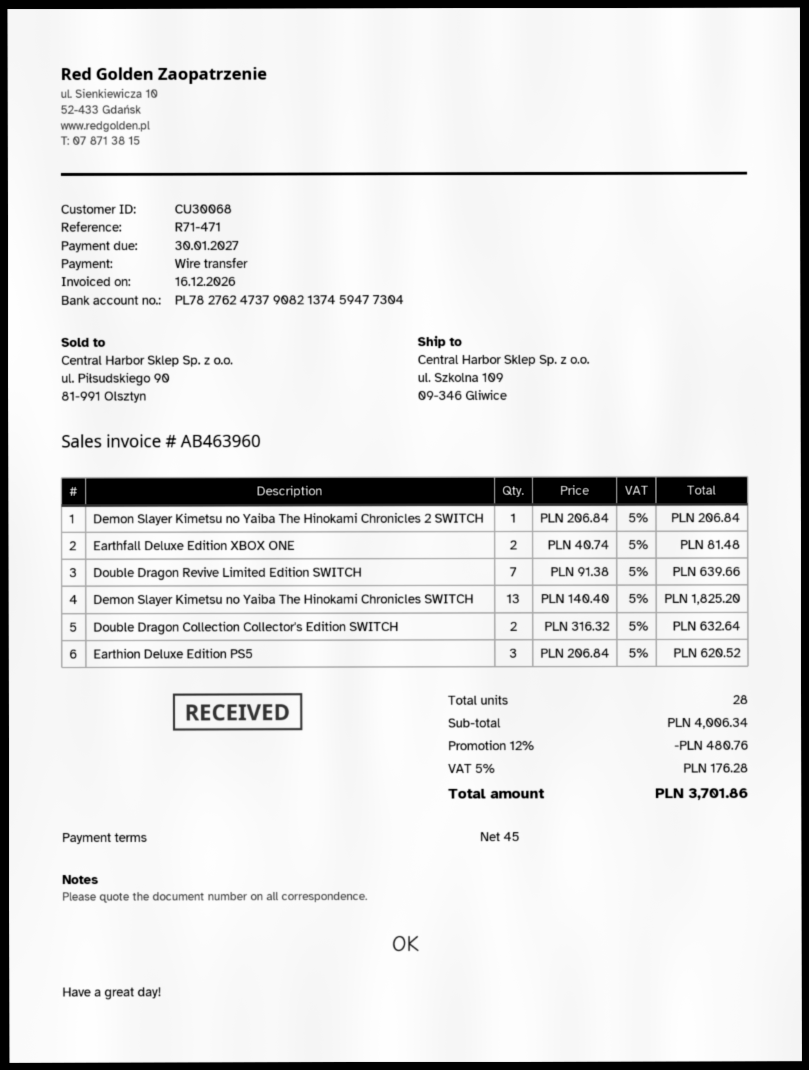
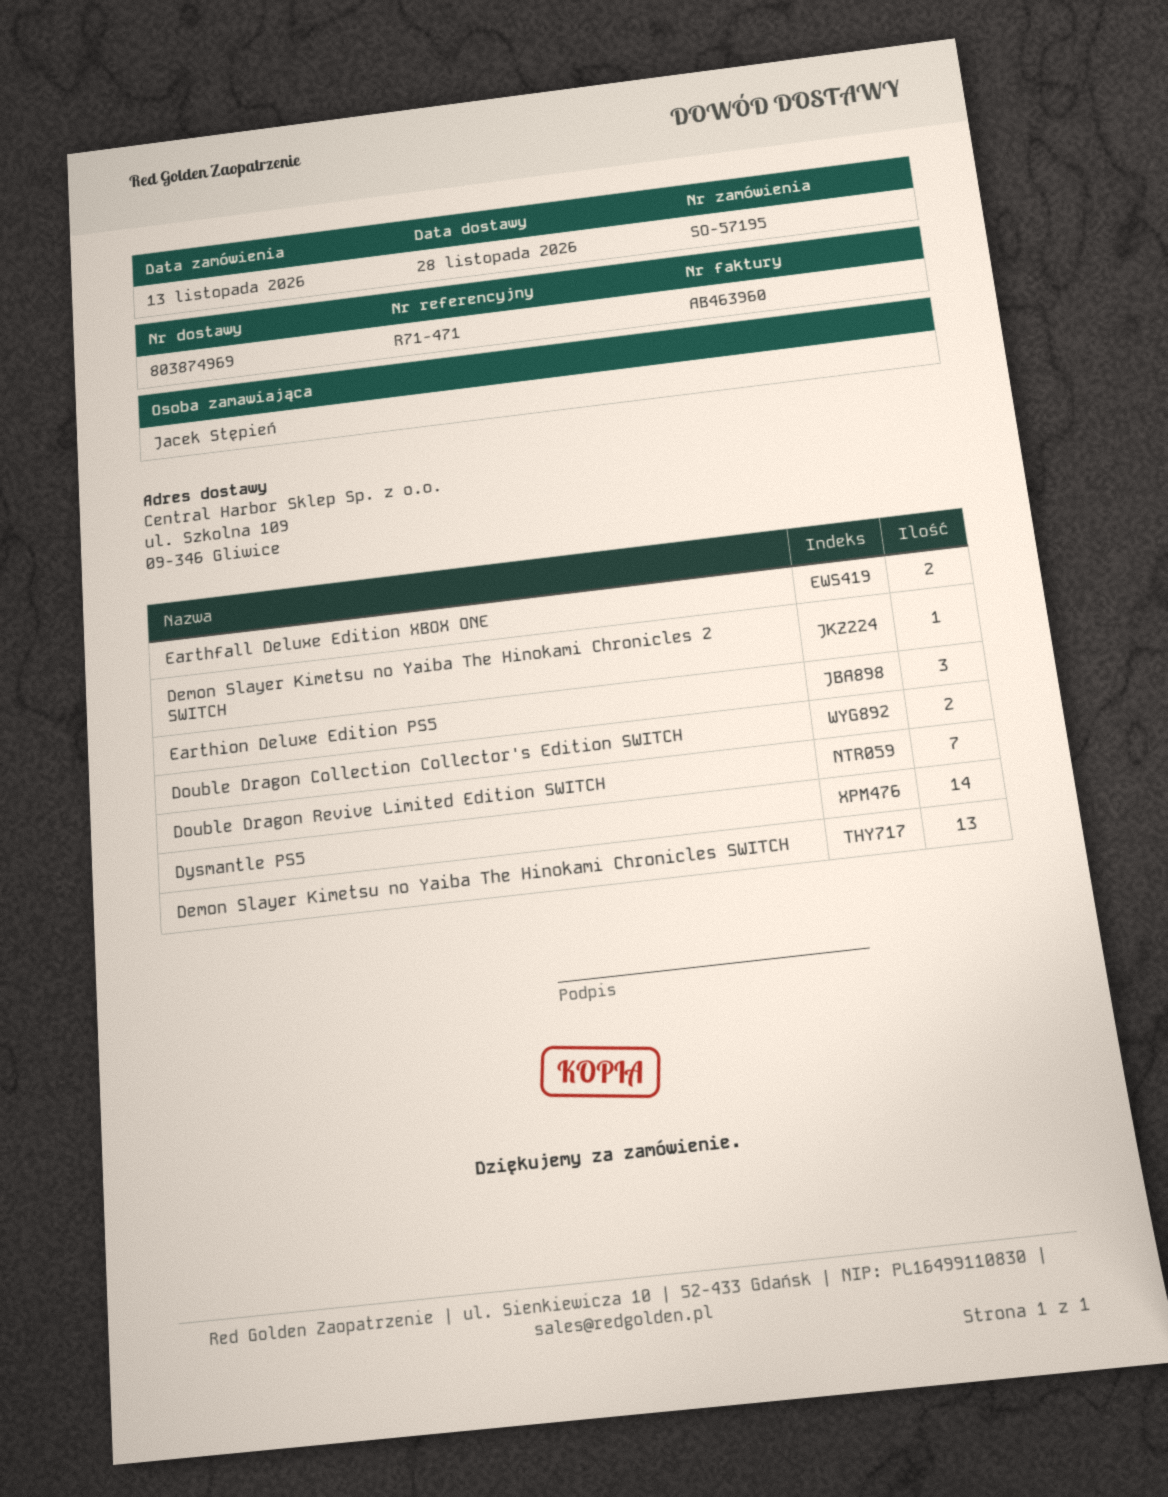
Dysmantle PS5: none -> 14

